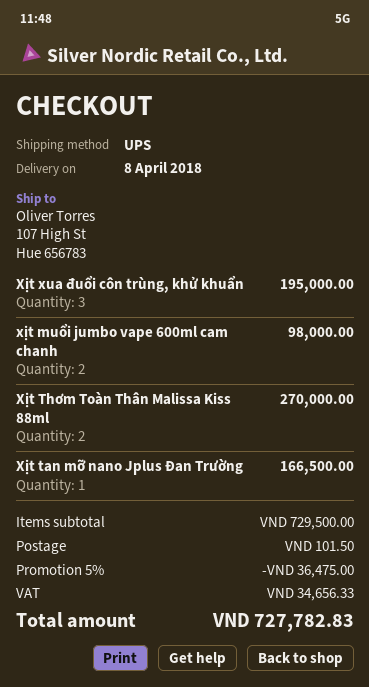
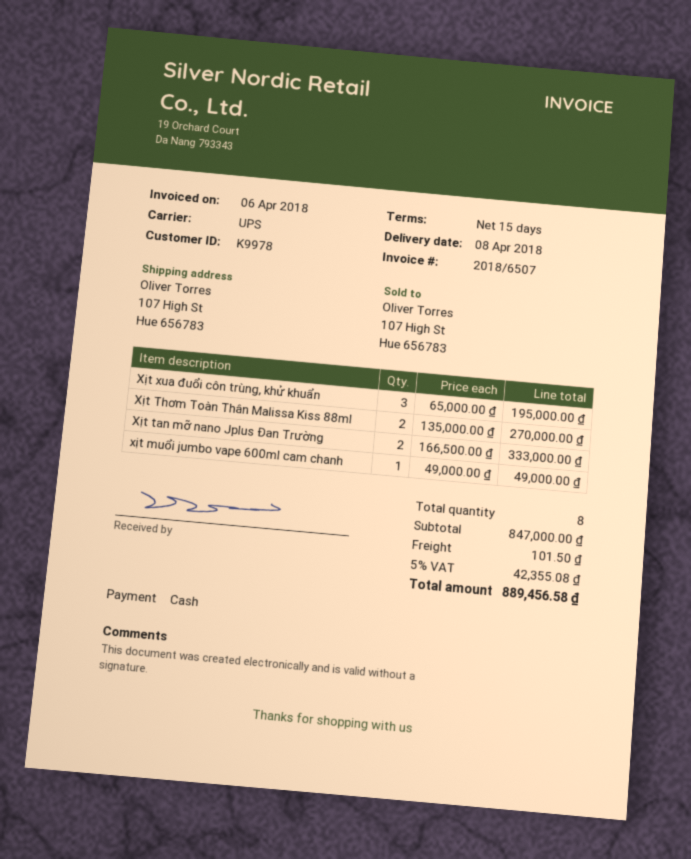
xịt muổi jumbo vape 600ml cam chanh: 2 for 98000.00 -> 1 for 49000.00
Xịt tan mỡ nano Jplus Đan Trường: 1 for 166500.00 -> 2 for 333000.00
subtotal: 729500.00 -> 847000.00
discount: 5% = 36475.00 -> none
tax: 34656.33 -> 42355.08
total: 727782.83 -> 889456.58

